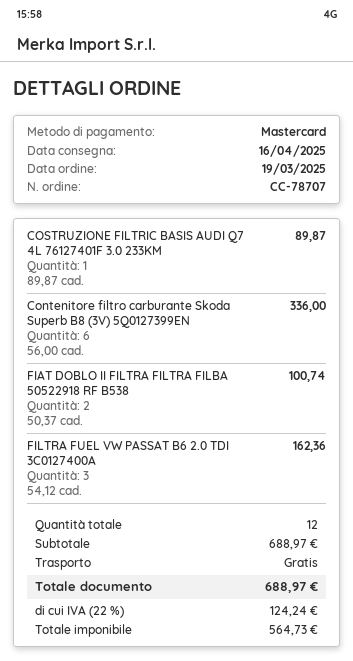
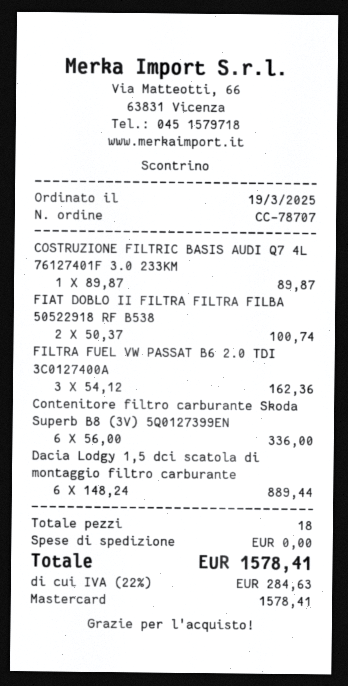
Dacia Lodgy 1,5 dci scatola di montaggio filtro carburante: none -> 6 x 148.24 = 889.44
total quantity: 12 -> 18
tax: 22% = 124.24 -> 22% = 284.63
total: 688.97 -> 1578.41

